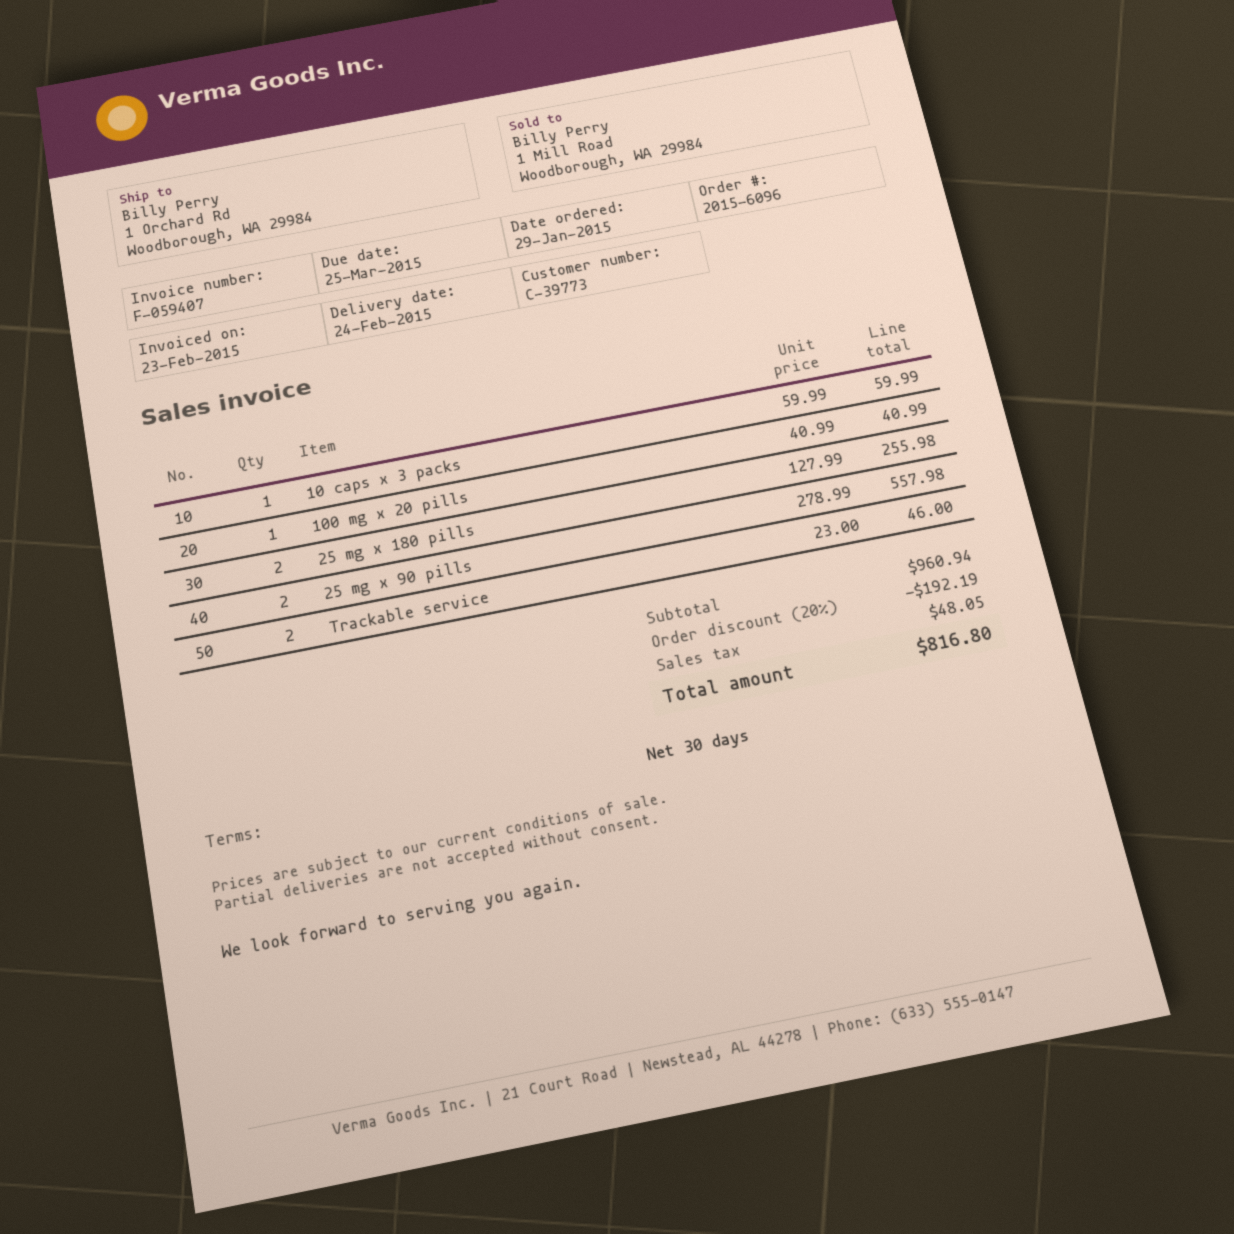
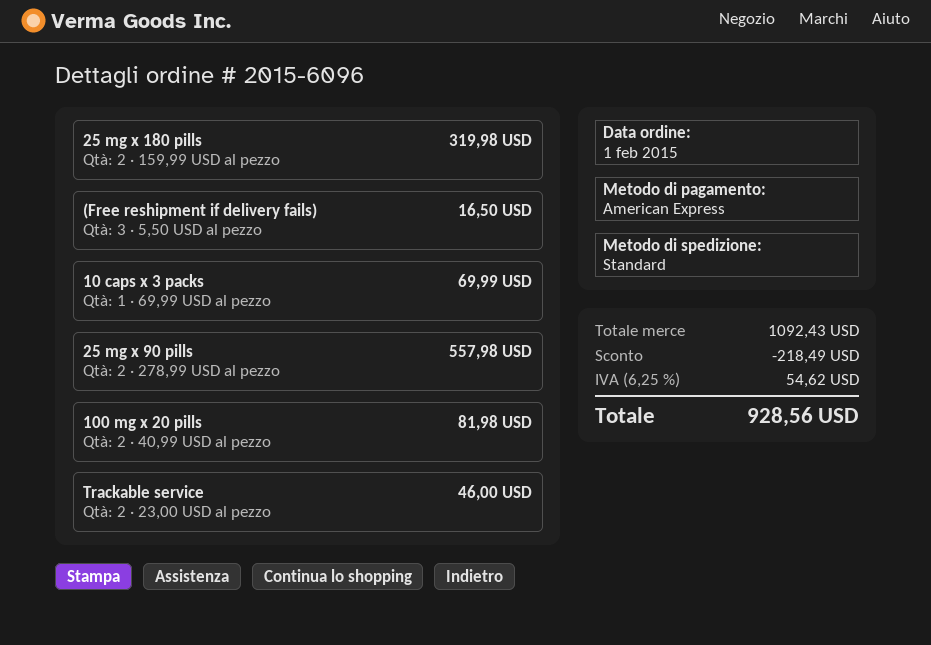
order date: 2015-01-29 -> 2015-02-01
10 caps x 3 packs: 1 x 59.99 = 59.99 -> 1 x 69.99 = 69.99
100 mg x 20 pills: 1 x 40.99 = 40.99 -> 2 x 40.99 = 81.98
25 mg x 180 pills: 2 x 127.99 = 255.98 -> 2 x 159.99 = 319.98
(Free reshipment if delivery fails): none -> 3 x 5.50 = 16.50
subtotal: 960.94 -> 1092.43
discount: 192.19 -> 218.49
tax: 48.05 -> 54.62
total: 816.80 -> 928.56

